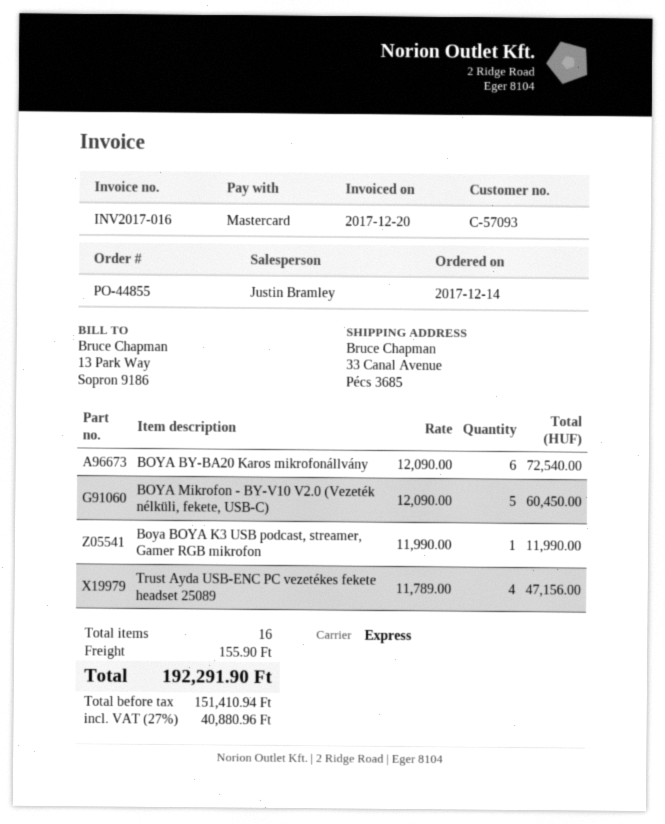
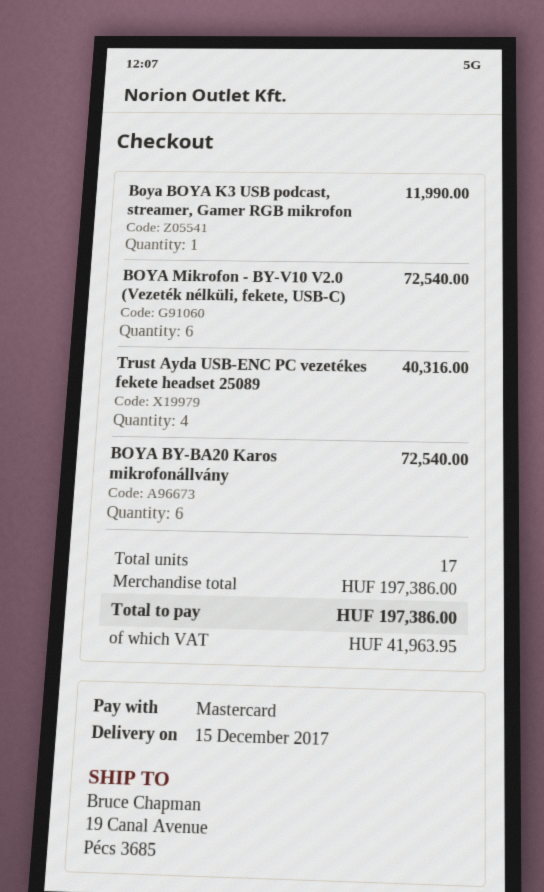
ship to: 33 Canal Avenue, Pécs 3685 -> 19 Canal Avenue, Pécs 3685
BOYA Mikrofon - BY-V10 V2.0 (Vezeték nélküli, fekete, USB-C): 5 for 60450.00 -> 6 for 72540.00
Trust Ayda USB-ENC PC vezetékes fekete headset 25089: 4 for 47156.00 -> 4 for 40316.00
total quantity: 16 -> 17
shipping: 155.90 -> none
tax: 40880.96 -> 41963.95
total: 192291.90 -> 197386.00

